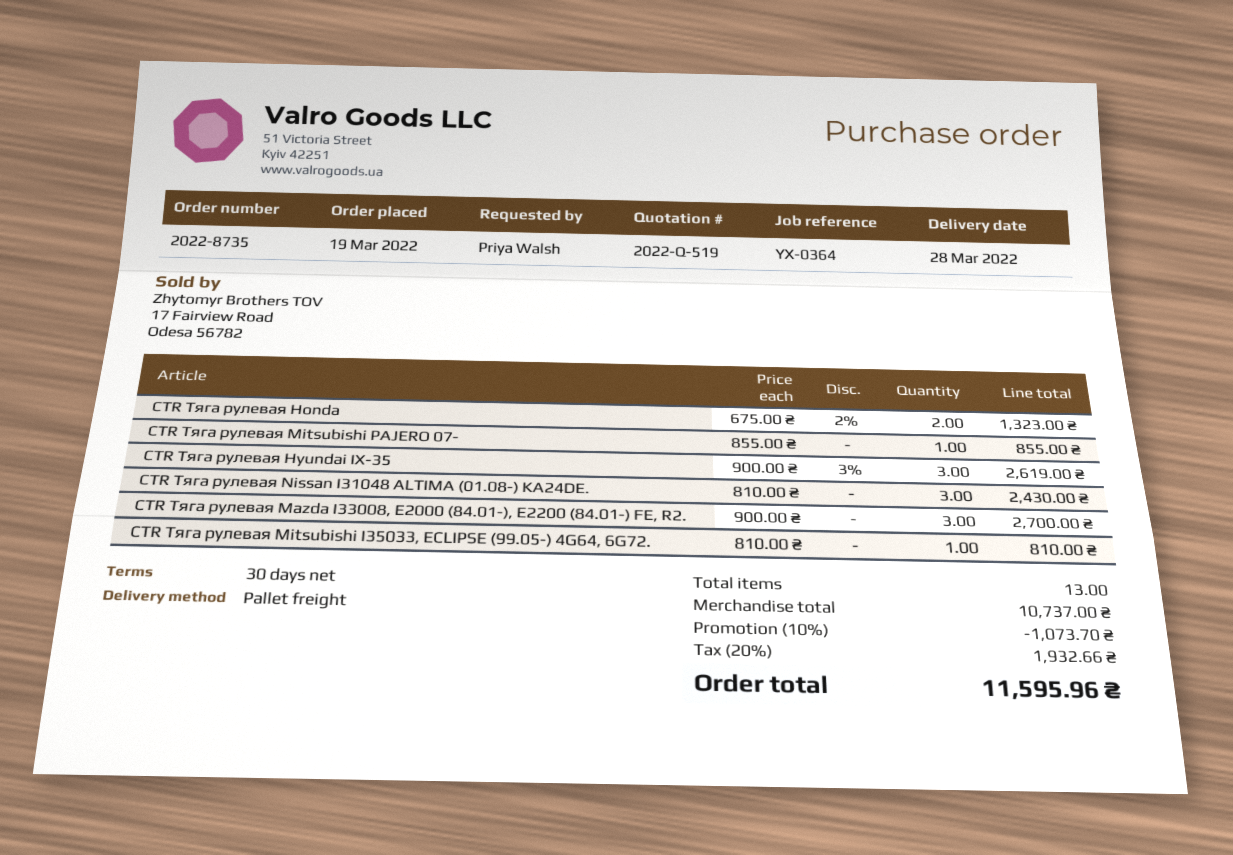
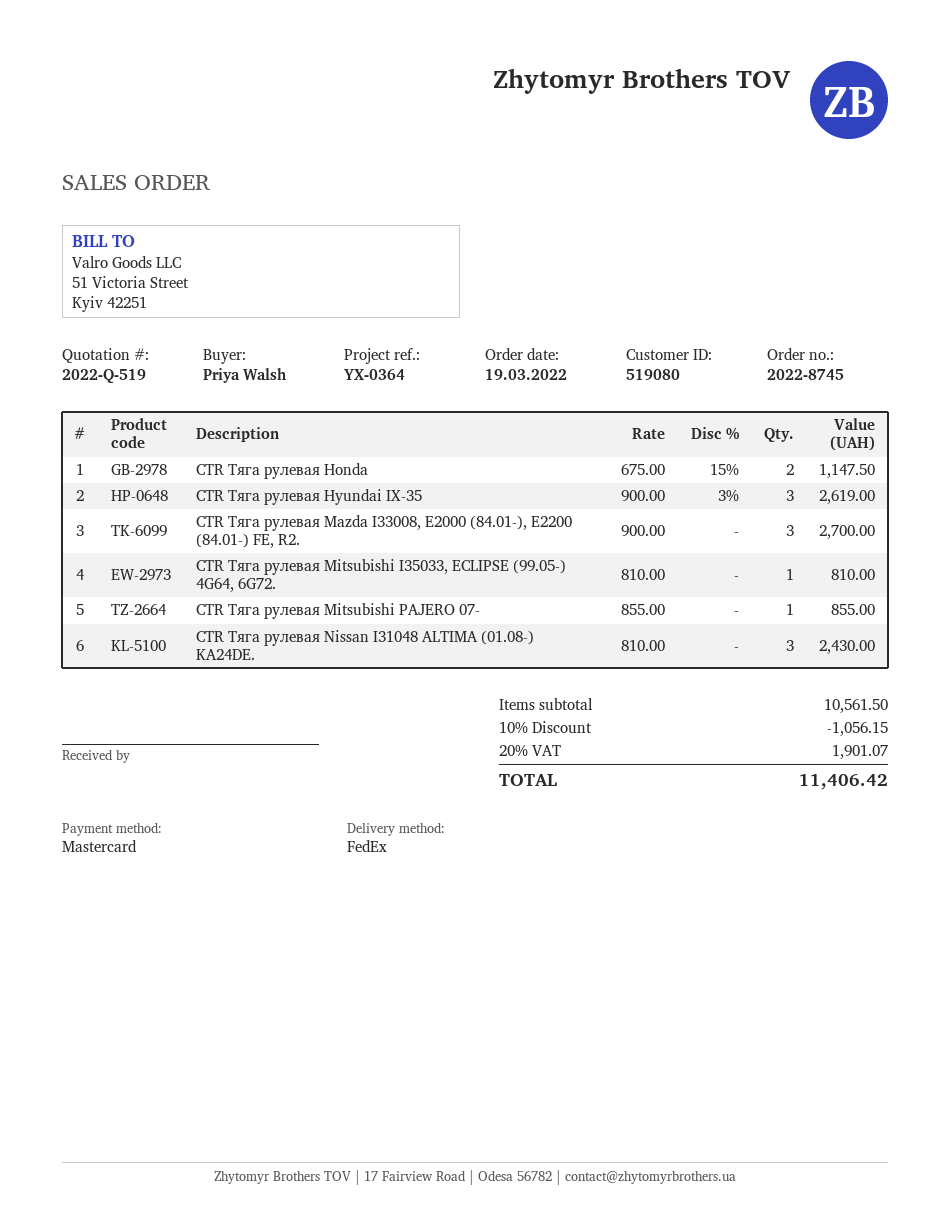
order number: 2022-8735 -> 2022-8745
shipping method: pallet freight -> FedEx
CTR Тяга рулевая Honda: 2 x 675.00 - 2% = 1323.00 -> 2 x 675.00 - 15% = 1147.50
subtotal: 10737.00 -> 10561.50
discount: 10% = 1073.70 -> 10% = 1056.15
tax: 20% = 1932.66 -> 20% = 1901.07
total: 11595.96 -> 11406.42

